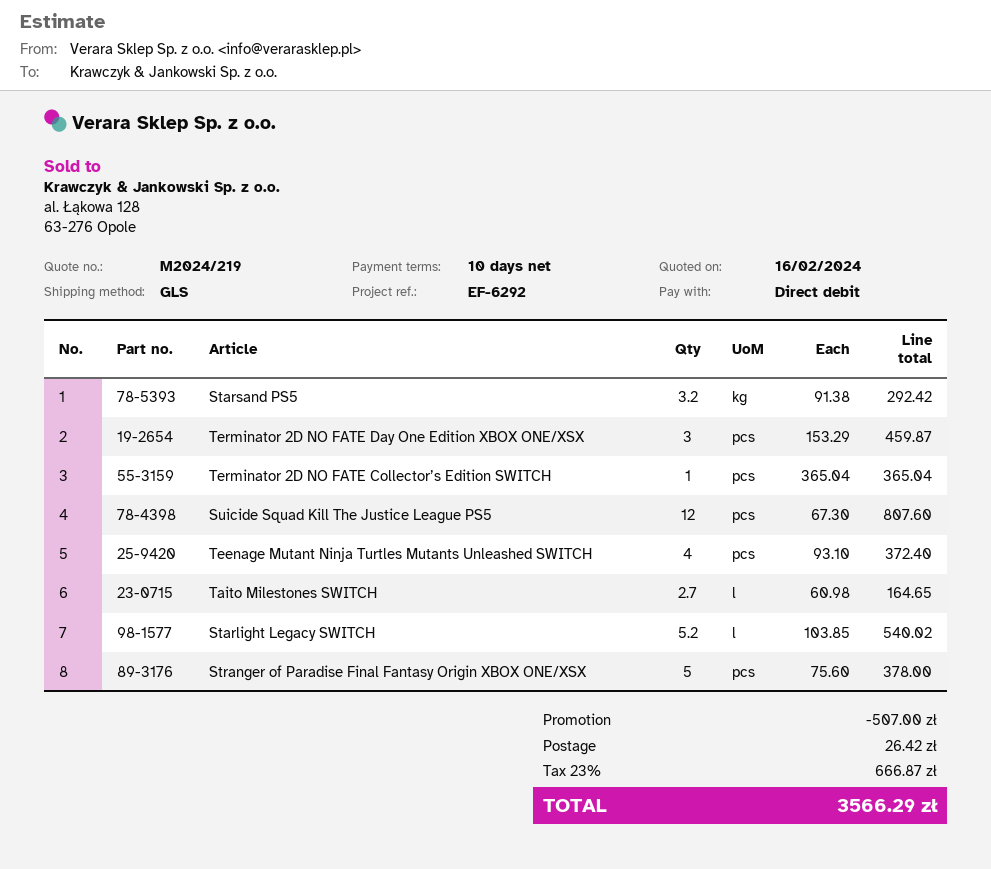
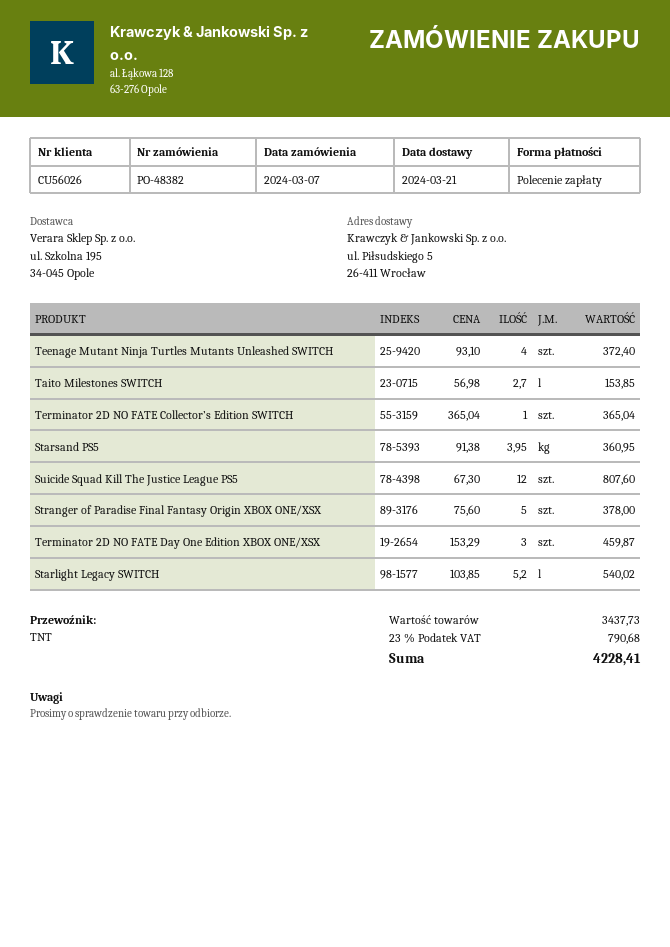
shipping method: GLS -> TNT
Starsand PS5: 3.2 x 91.38 = 292.42 -> 3.95 x 91.38 = 360.95
Taito Milestones SWITCH: 2.7 x 60.98 = 164.65 -> 2.7 x 56.98 = 153.85
discount: 507.00 -> none
shipping: 26.42 -> none
tax: 23% = 666.87 -> 23% = 790.68
total: 3566.29 -> 4228.41

